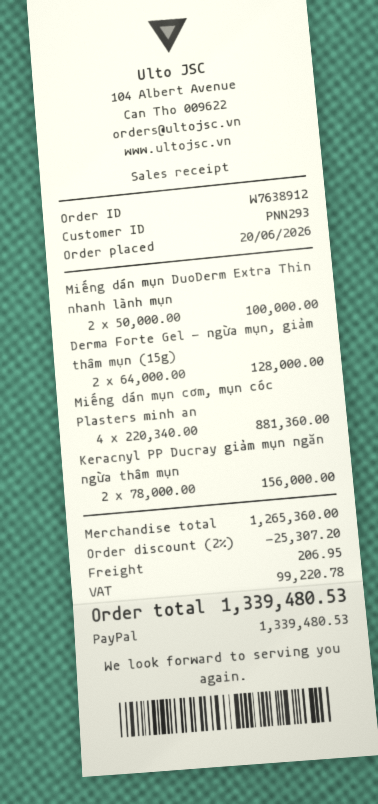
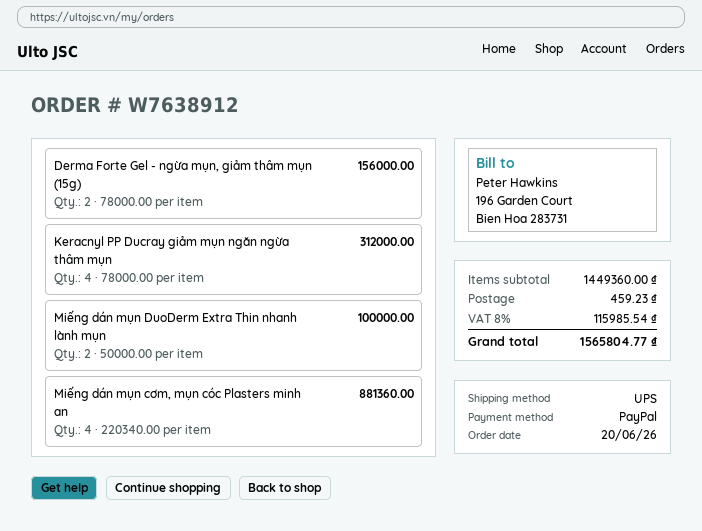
Derma Forte Gel - ngừa mụn, giảm thâm mụn (15g): 2 x 64000.00 = 128000.00 -> 2 x 78000.00 = 156000.00
Keracnyl PP Ducray giảm mụn ngăn ngừa thâm mụn: 2 x 78000.00 = 156000.00 -> 4 x 78000.00 = 312000.00
subtotal: 1265360.00 -> 1449360.00
discount: 2% = 25307.20 -> none
shipping: 206.95 -> 459.23
tax: 99220.78 -> 115985.54
total: 1339480.53 -> 1565804.77

